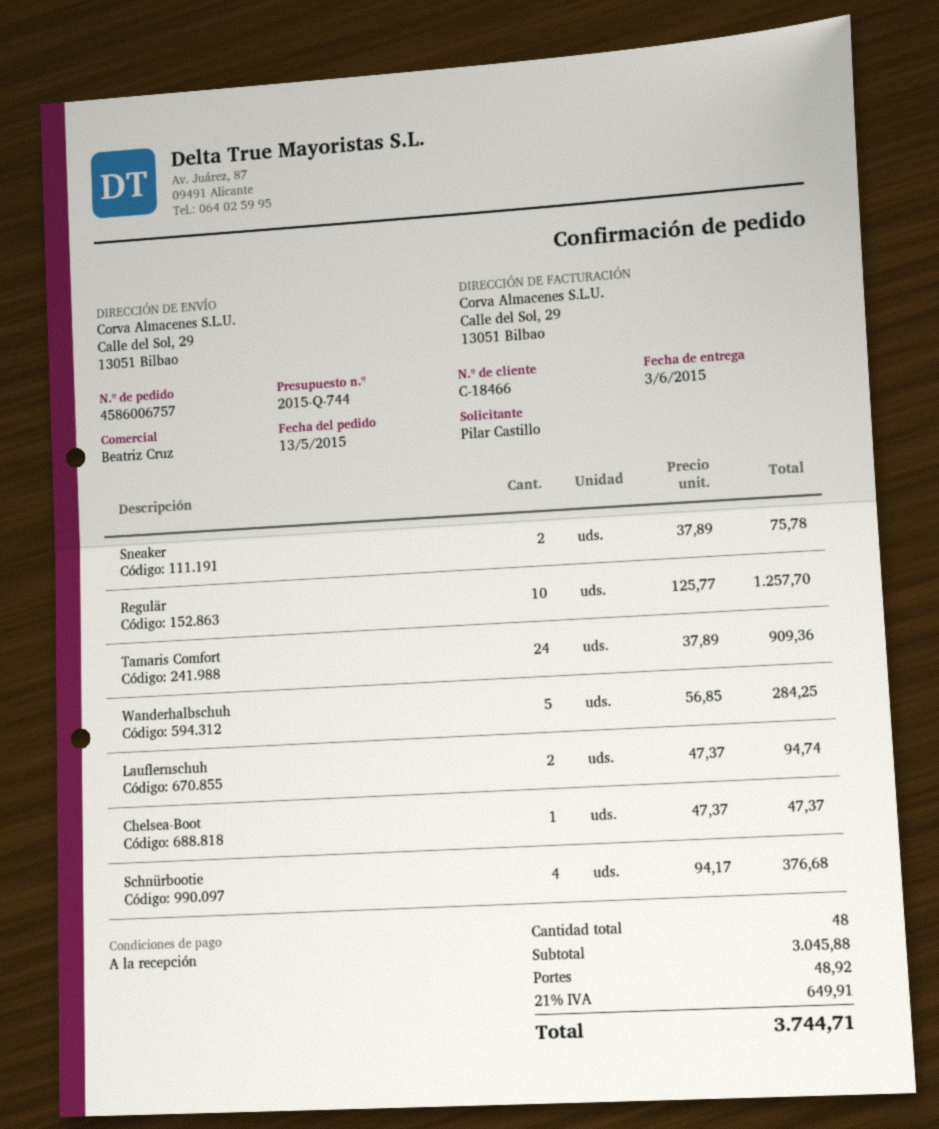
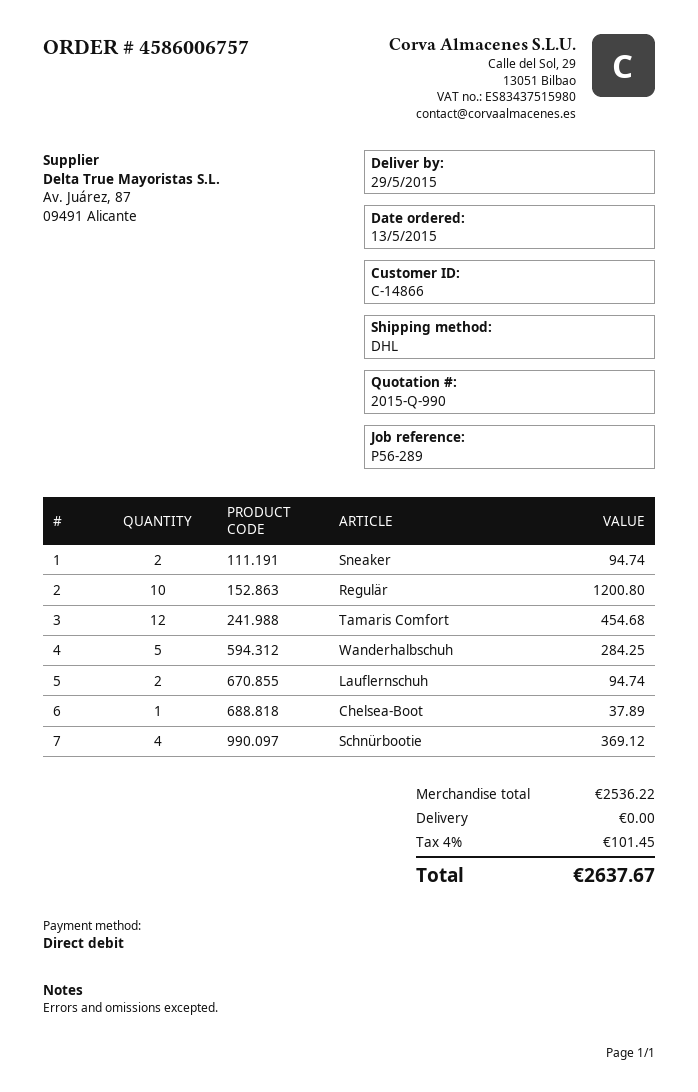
quote number: 2015-Q-744 -> 2015-Q-990
delivery date: 2015-06-03 -> 2015-05-29
customer number: C-18466 -> C-14866
Sneaker: 2 for 75.78 -> 2 for 94.74
Regulär: 10 for 1257.70 -> 10 for 1200.80
Tamaris Comfort: 24 for 909.36 -> 12 for 454.68
Chelsea-Boot: 1 for 47.37 -> 1 for 37.89
Schnürbootie: 4 for 376.68 -> 4 for 369.12
subtotal: 3045.88 -> 2536.22
shipping: 48.92 -> 0.00
tax: 21% = 649.91 -> 4% = 101.45
total: 3744.71 -> 2637.67

